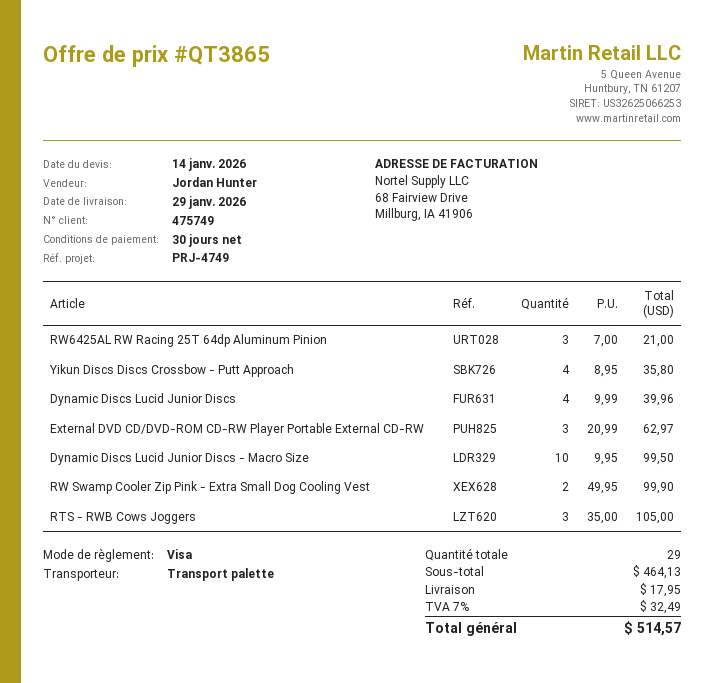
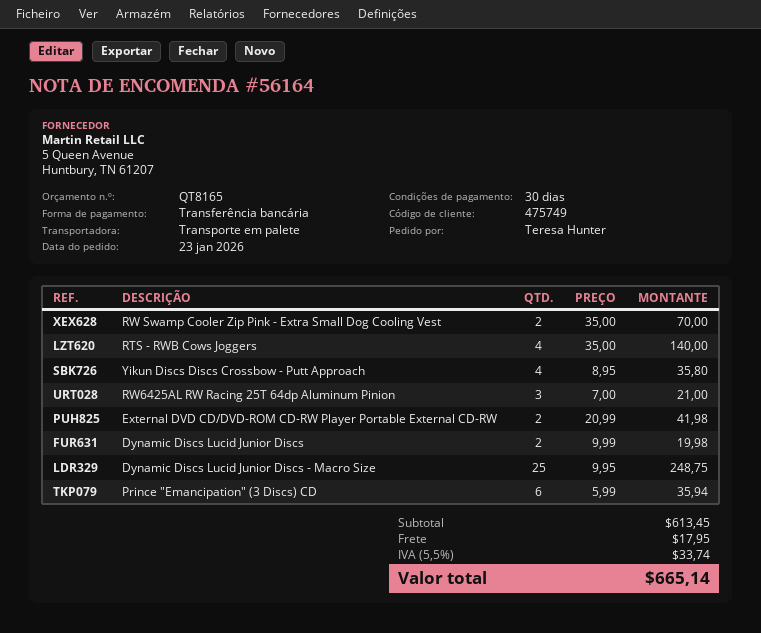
quote number: QT3865 -> QT8165
payment method: Visa -> bank transfer
Dynamic Discs Lucid Junior Discs: 4 x 9.99 = 39.96 -> 2 x 9.99 = 19.98
External DVD CD/DVD-ROM CD-RW Player Portable External CD-RW: 3 x 20.99 = 62.97 -> 2 x 20.99 = 41.98
Dynamic Discs Lucid Junior Discs - Macro Size: 10 x 9.95 = 99.50 -> 25 x 9.95 = 248.75
RW Swamp Cooler Zip Pink - Extra Small Dog Cooling Vest: 2 x 49.95 = 99.90 -> 2 x 35.00 = 70.00
RTS - RWB Cows Joggers: 3 x 35.00 = 105.00 -> 4 x 35.00 = 140.00
Prince "Emancipation" (3 Discs) CD: none -> 6 x 5.99 = 35.94
subtotal: 464.13 -> 613.45
tax: 7% = 32.49 -> 5.5% = 33.74
total: 514.57 -> 665.14

